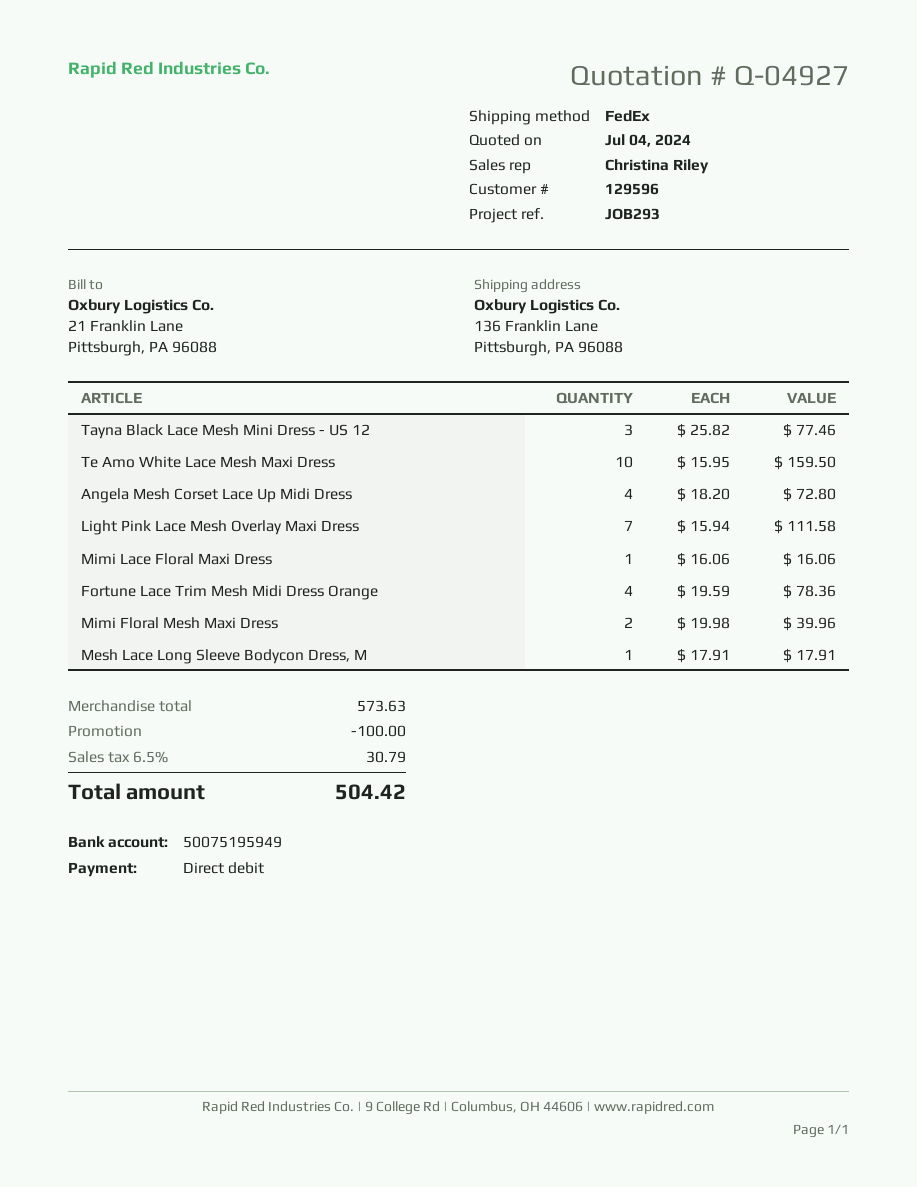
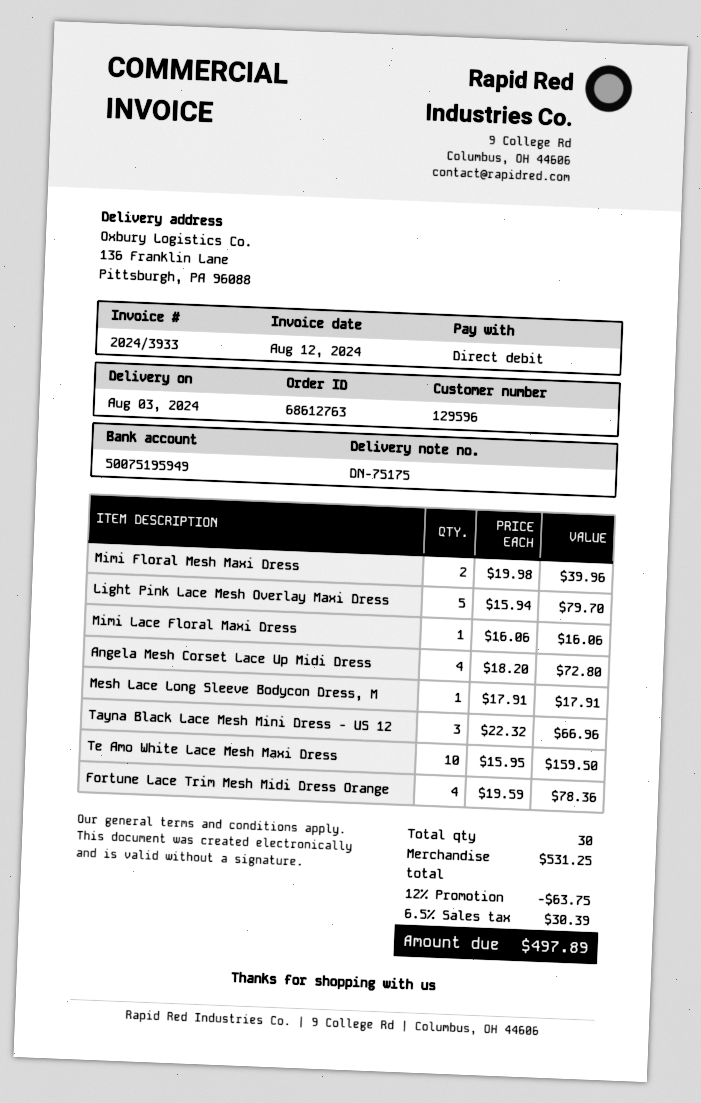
Tayna Black Lace Mesh Mini Dress - US 12: 3 x 25.82 = 77.46 -> 3 x 22.32 = 66.96
Light Pink Lace Mesh Overlay Maxi Dress: 7 x 15.94 = 111.58 -> 5 x 15.94 = 79.70
subtotal: 573.63 -> 531.25
discount: 100.00 -> 63.75
tax: 6.5% = 30.79 -> 6.5% = 30.39
total: 504.42 -> 497.89

